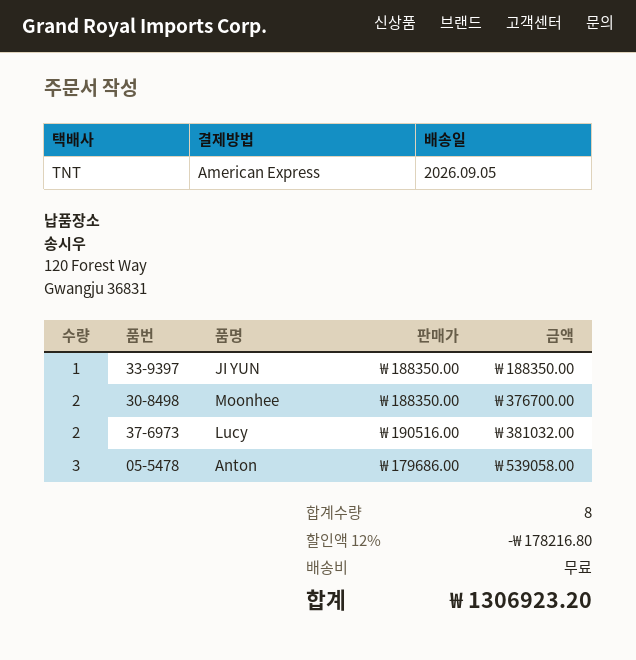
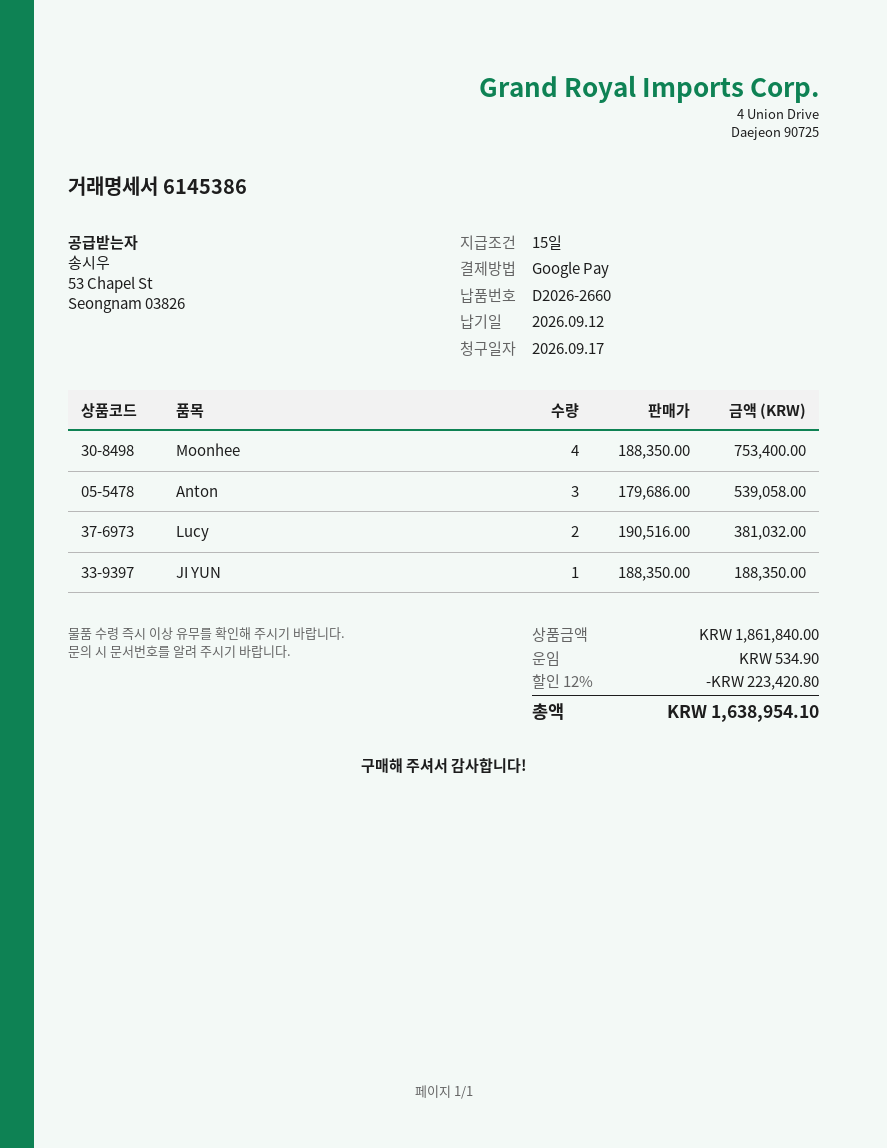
delivery date: 2026-09-05 -> 2026-09-12
payment method: American Express -> Google Pay
Moonhee: 2 x 188350.00 = 376700.00 -> 4 x 188350.00 = 753400.00
discount: 12% = 178216.80 -> 12% = 223420.80
shipping: 0.00 -> 534.90
total: 1306923.20 -> 1638954.10

